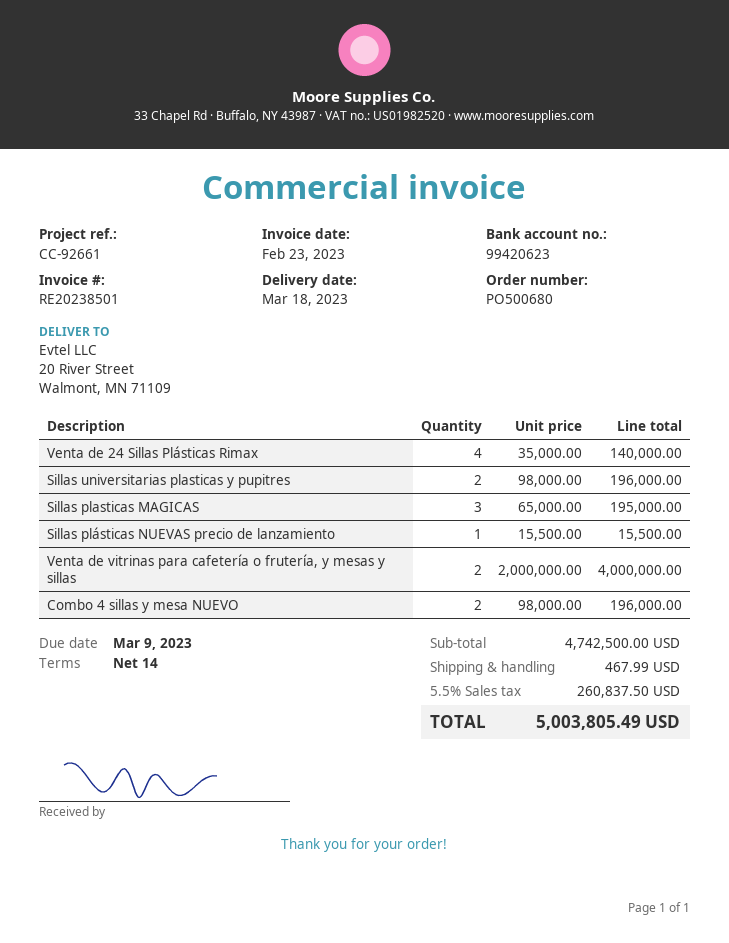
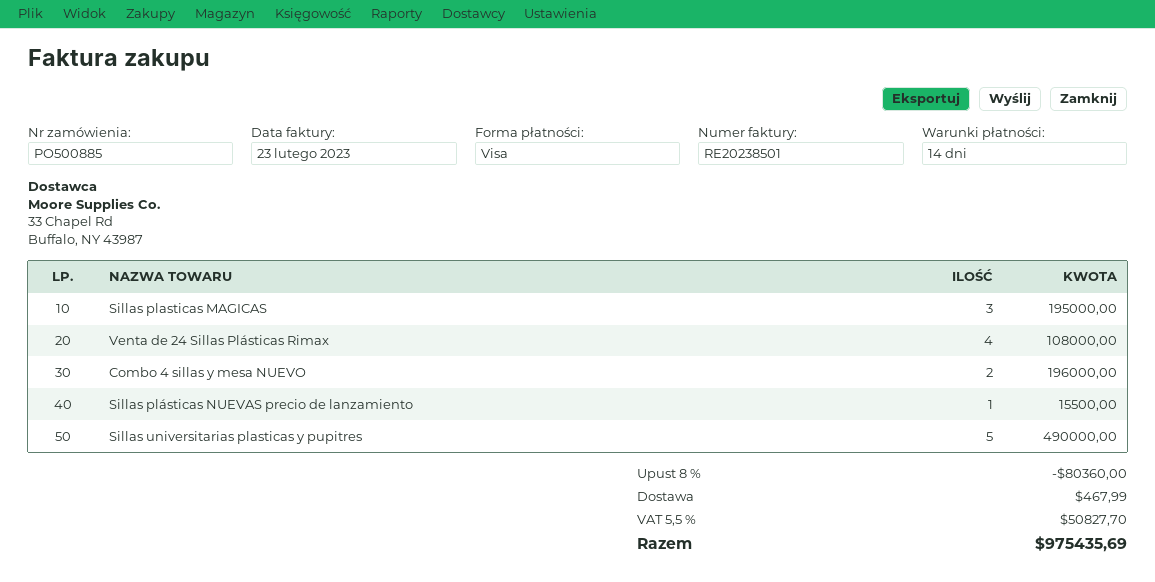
order number: PO500680 -> PO500885
Venta de 24 Sillas Plásticas Rimax: 4 for 140000.00 -> 4 for 108000.00
Sillas universitarias plasticas y pupitres: 2 for 196000.00 -> 5 for 490000.00
Venta de vitrinas para cafetería o frutería, y mesas y sillas: 2 for 4000000.00 -> none
discount: none -> 8% = 80360.00
tax: 5.5% = 260837.50 -> 5.5% = 50827.70
total: 5003805.49 -> 975435.69

